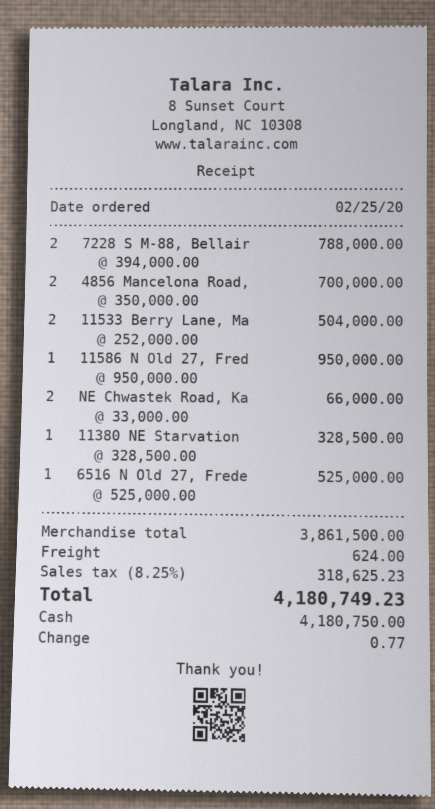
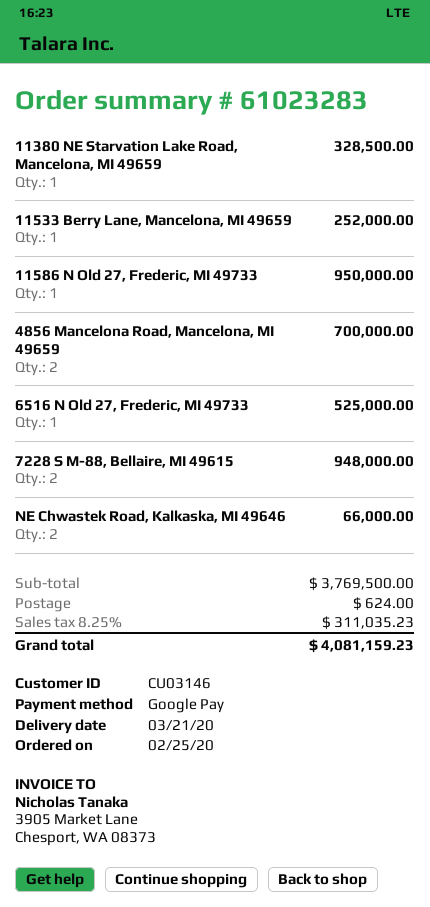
payment method: cash -> Google Pay
7228 S M-88, Bellair: 2 for 788000.00 -> 2 for 948000.00
11533 Berry Lane, Ma: 2 for 504000.00 -> 1 for 252000.00
subtotal: 3861500.00 -> 3769500.00
tax: 8.25% = 318625.23 -> 8.25% = 311035.23
total: 4180749.23 -> 4081159.23

